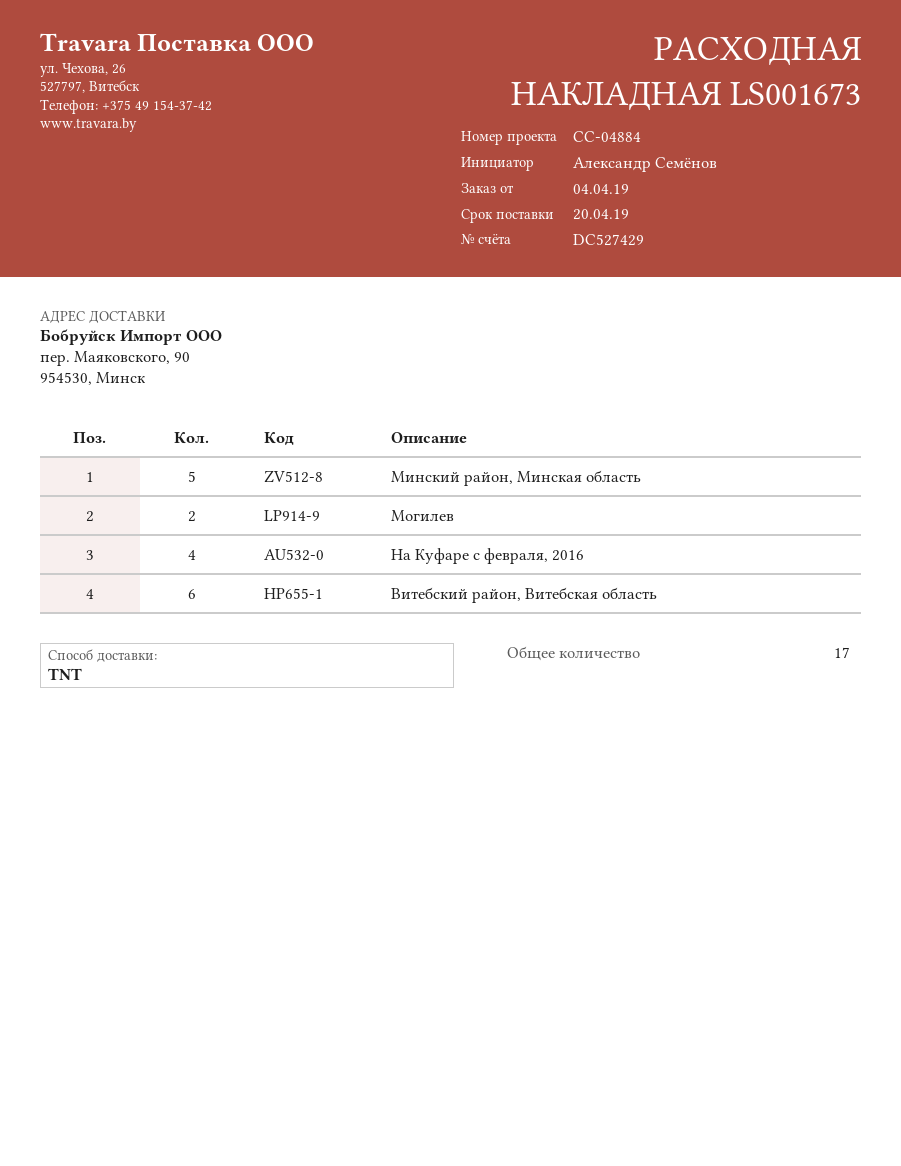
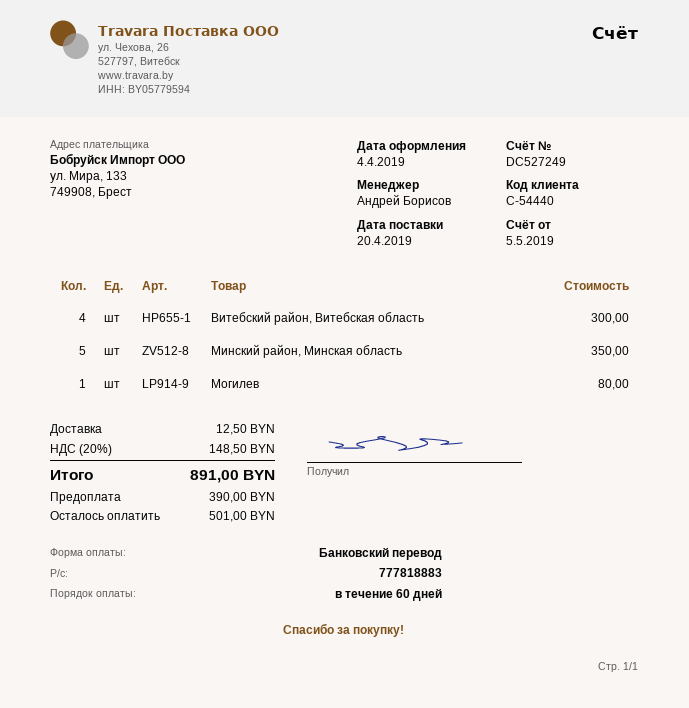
invoice number: DC527429 -> DC527249
Могилев: 2 -> 1
На Куфаре с февраля, 2016: 4 -> none
Витебский район, Витебская область: 6 -> 4

